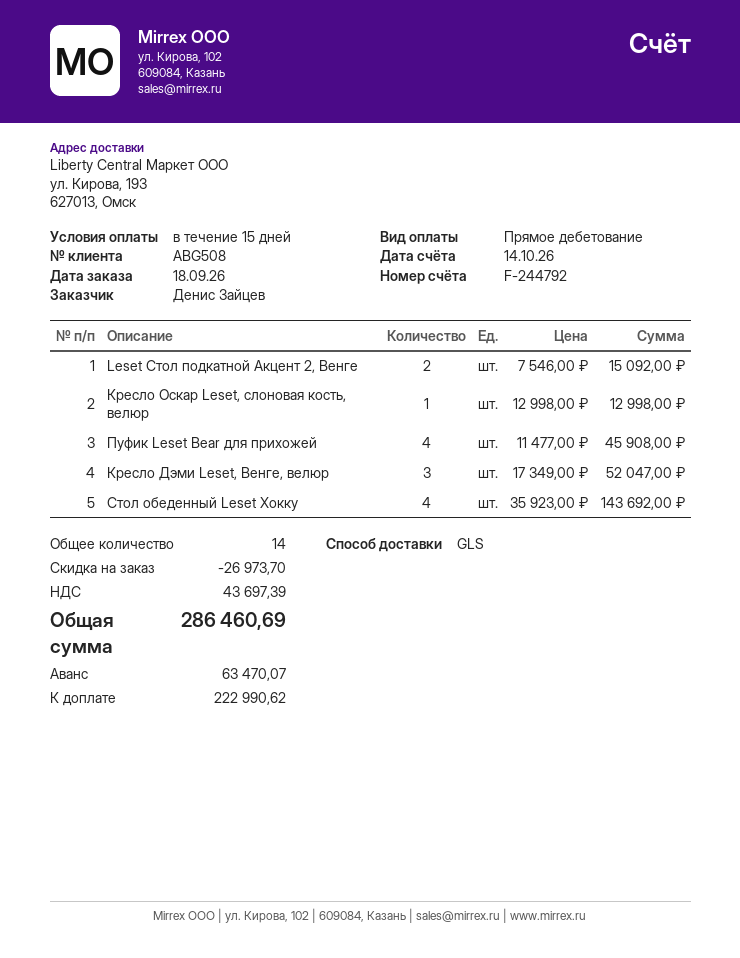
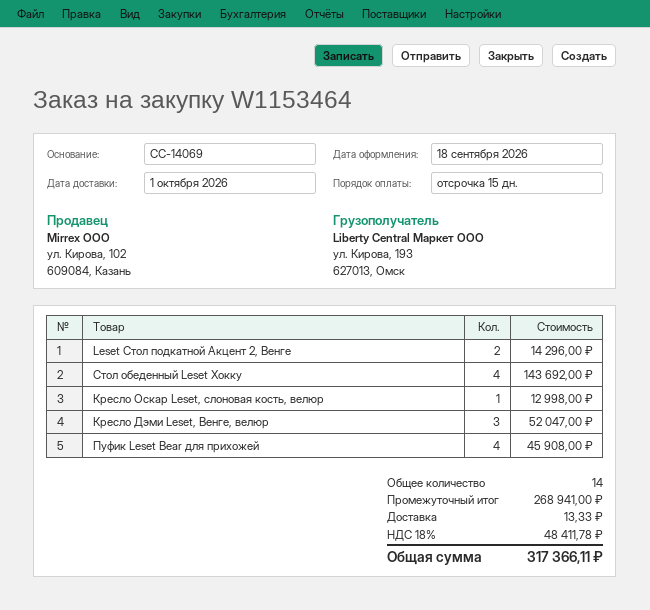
Leset Стол подкатной Акцент 2, Венге: 2 for 15092.00 -> 2 for 14296.00
discount: 26973.70 -> none
shipping: none -> 13.33
tax: 43697.39 -> 48411.78
total: 286460.69 -> 317366.11

